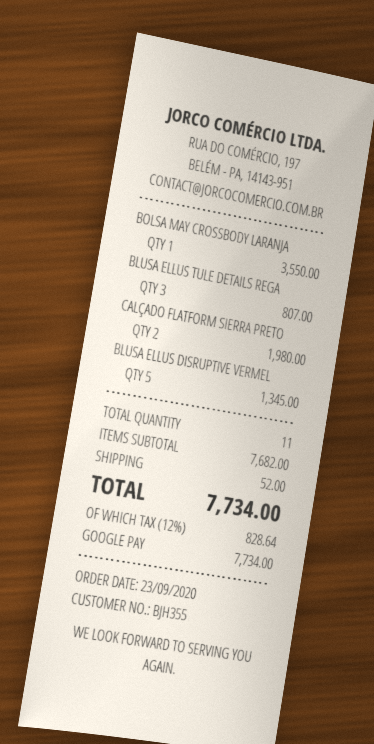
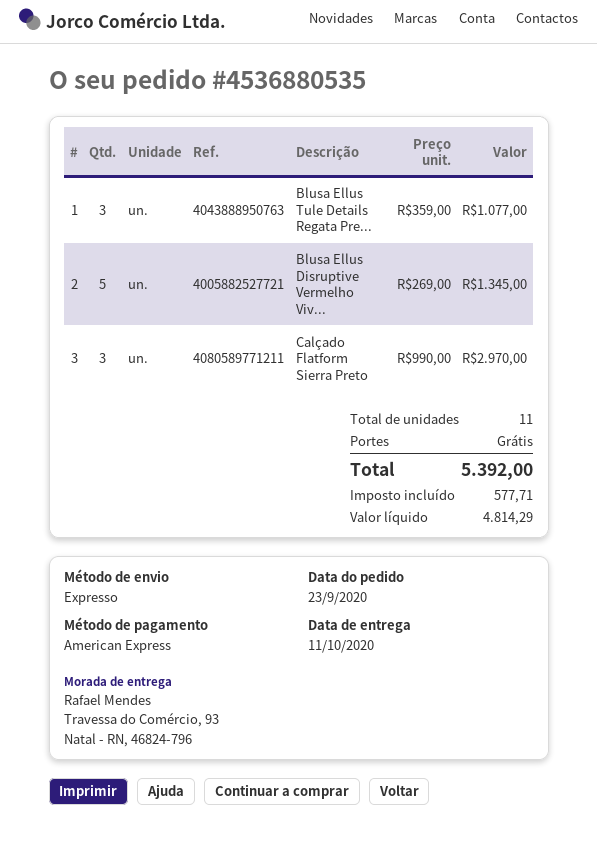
payment method: Google Pay -> American Express
BOLSA MAY CROSSBODY LARANJA: 1 for 3550.00 -> none
BLUSA ELLUS TULE DETAILS REGA: 3 for 807.00 -> 3 for 1077.00
CALÇADO FLATFORM SIERRA PRETO: 2 for 1980.00 -> 3 for 2970.00
shipping: 52.00 -> 0.00
tax: 828.64 -> 577.71
total: 7734.00 -> 5392.00

